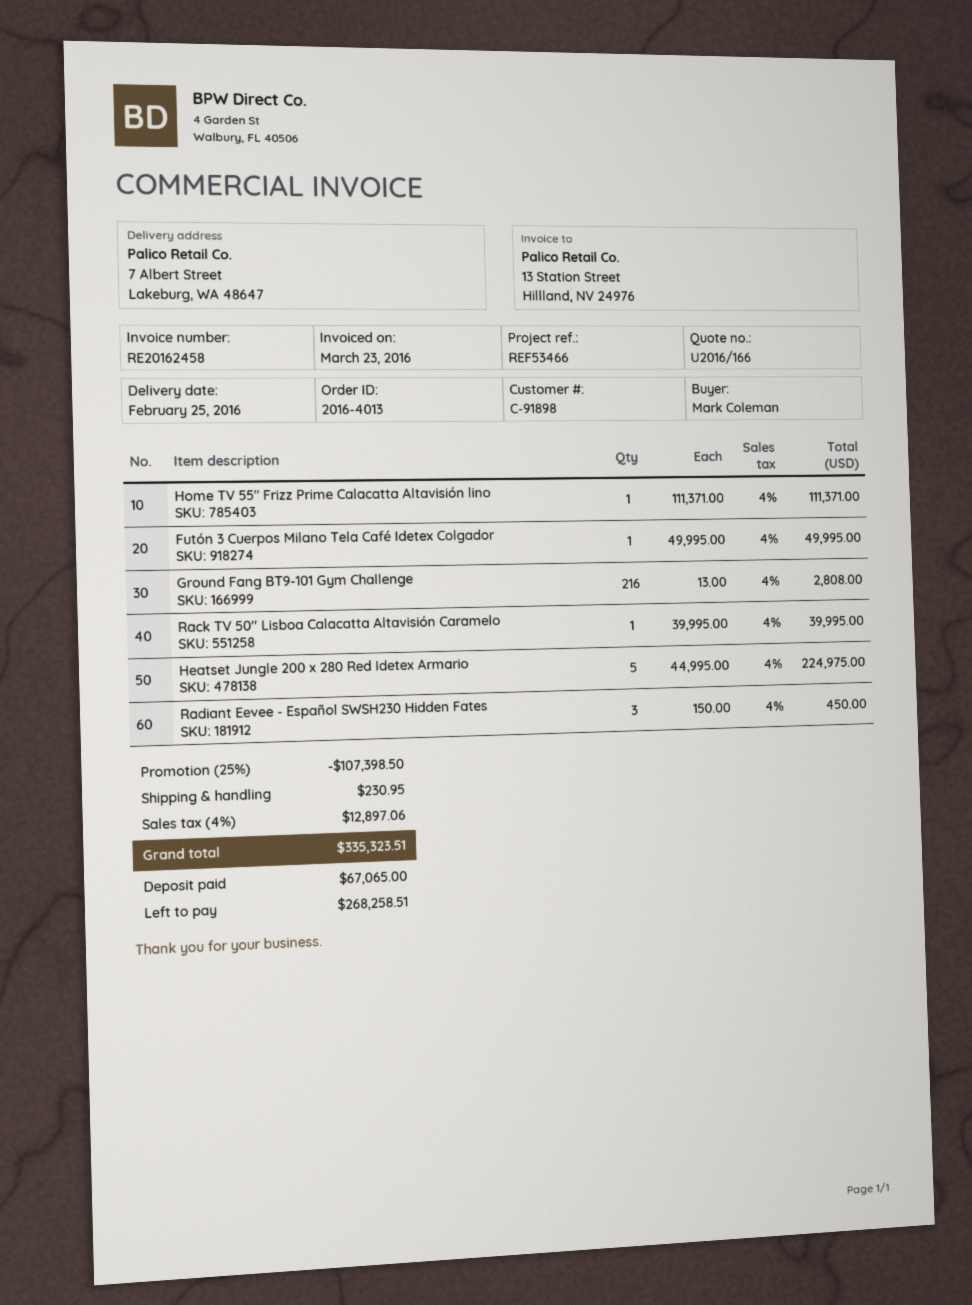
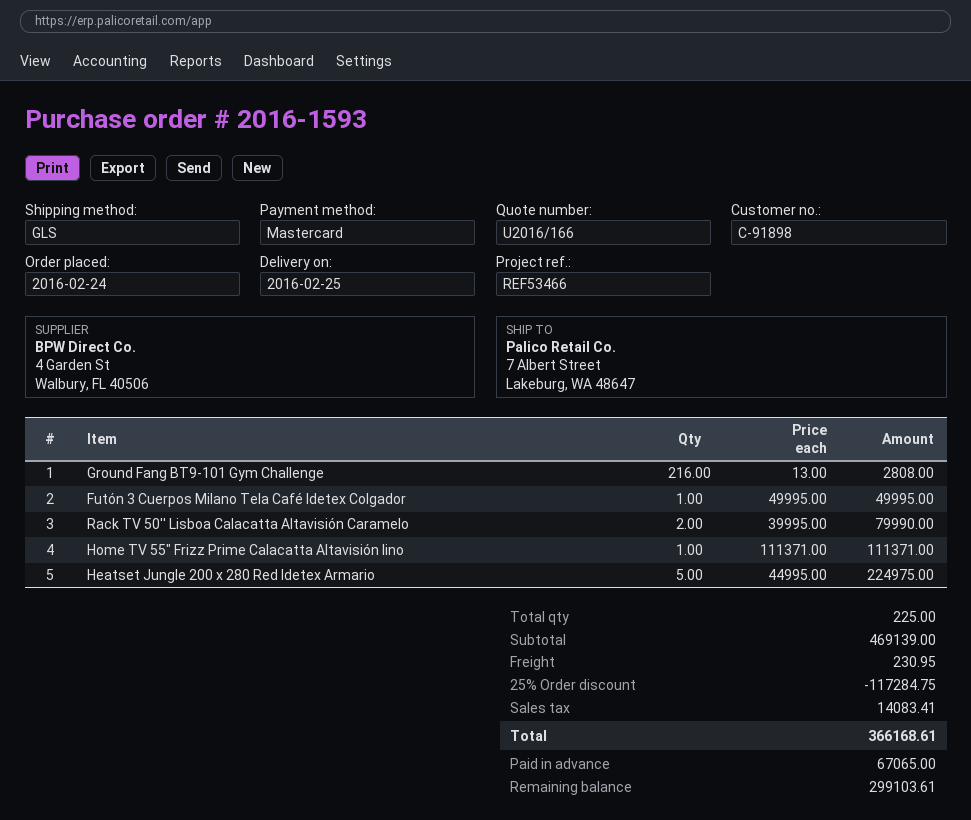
order number: 2016-4013 -> 2016-1593
Rack TV 50'' Lisboa Calacatta Altavisión Caramelo: 1 x 39995.00 = 39995.00 -> 2 x 39995.00 = 79990.00
Radiant Eevee - Español SWSH230 Hidden Fates: 3 x 150.00 = 450.00 -> none
discount: 25% = 107398.50 -> 25% = 117284.75
tax: 12897.06 -> 14083.41
total: 335323.51 -> 366168.61
balance: 268258.51 -> 299103.61

